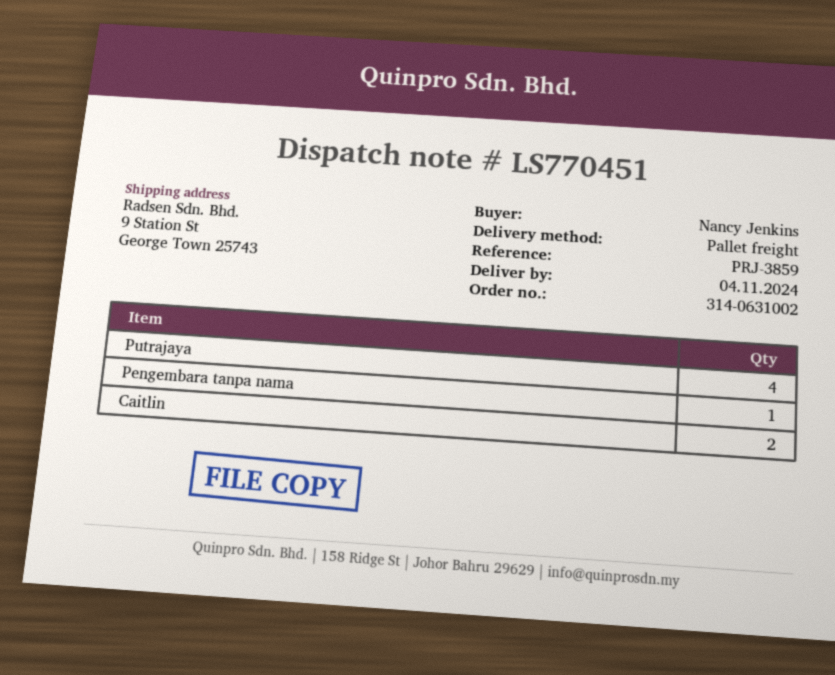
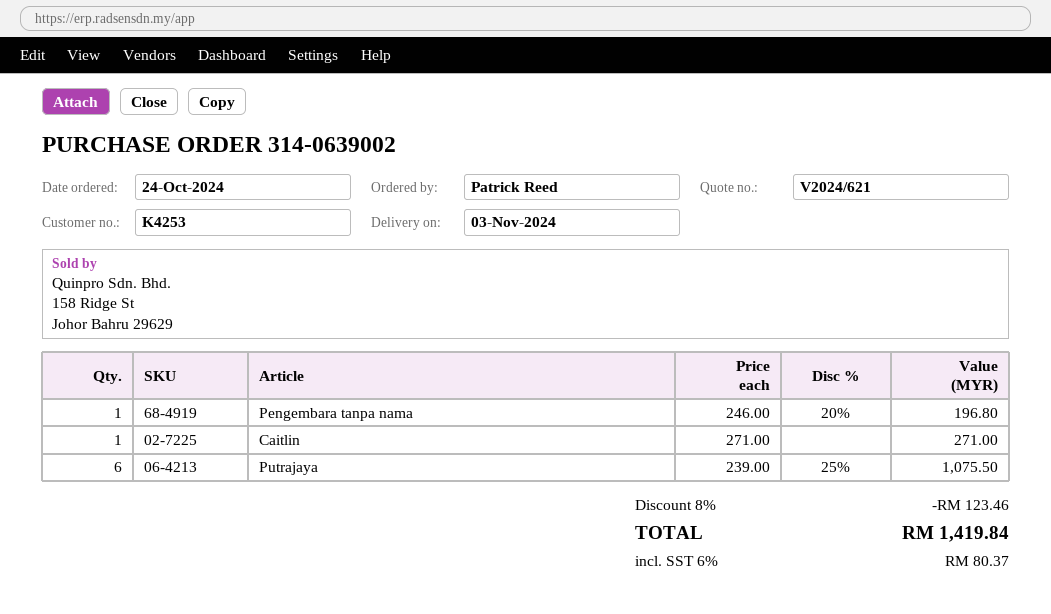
order number: 314-0631002 -> 314-0639002
delivery date: 2024-11-04 -> 2024-11-03
ordered by: Nancy Jenkins -> Patrick Reed
Putrajaya: 4 -> 6
Caitlin: 2 -> 1

